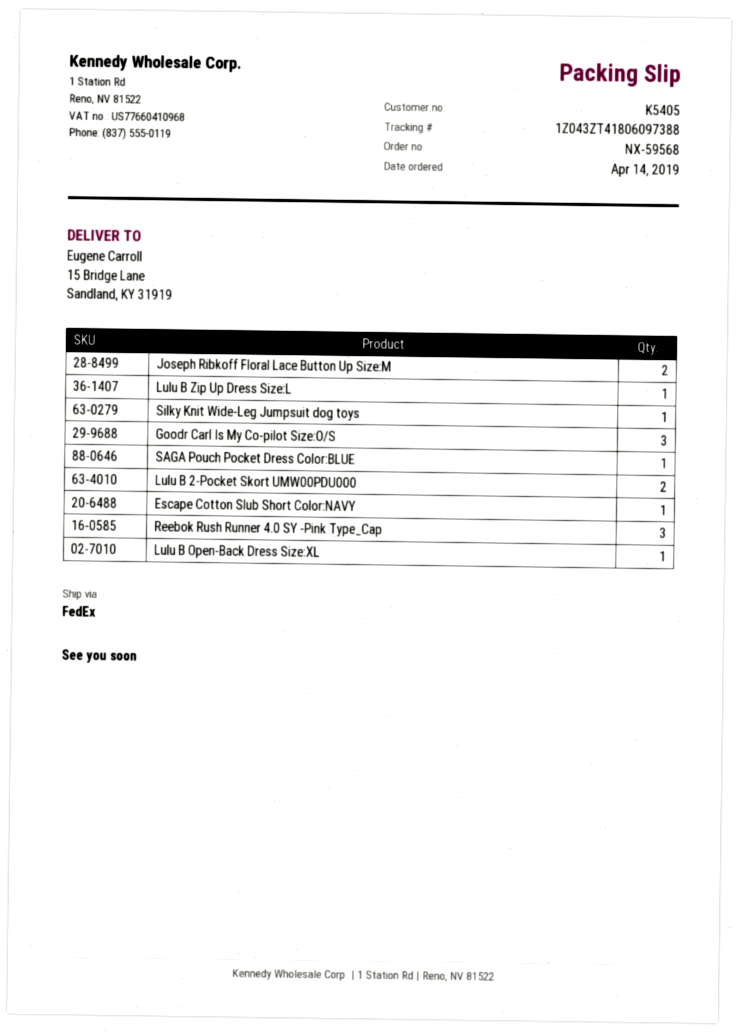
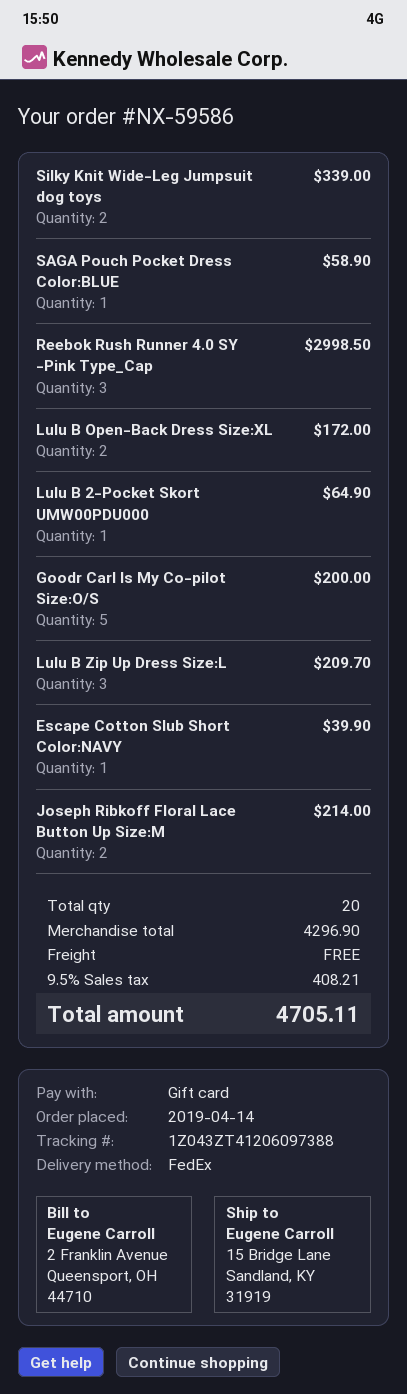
order number: NX-59568 -> NX-59586
tracking number: 1Z043ZT41806097388 -> 1Z043ZT41206097388
Lulu B Zip Up Dress Size:L: 1 -> 3
Silky Knit Wide-Leg Jumpsuit dog toys: 1 -> 2
Goodr Carl Is My Co-pilot Size:O/S: 3 -> 5
Lulu B 2-Pocket Skort UMW00PDU000: 2 -> 1
Lulu B Open-Back Dress Size:XL: 1 -> 2

